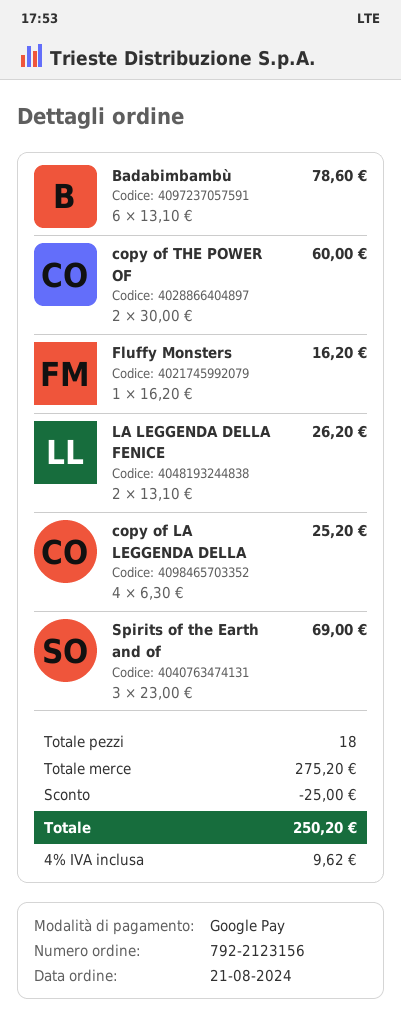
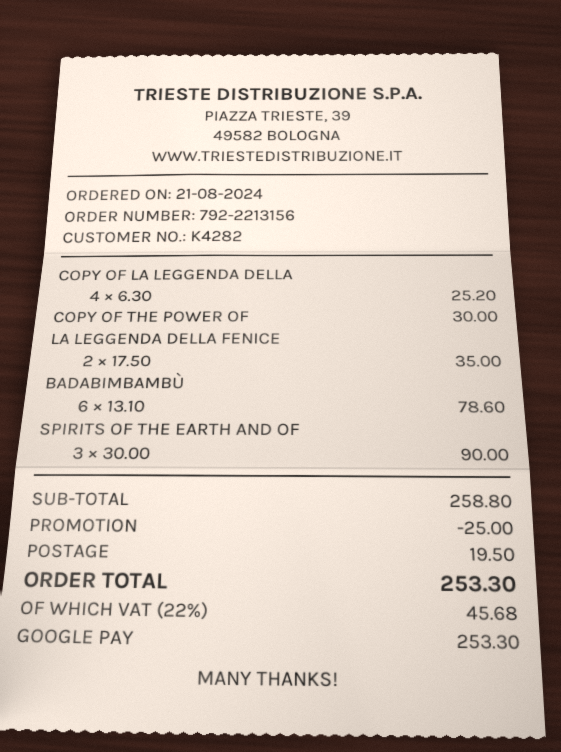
order number: 792-2123156 -> 792-2213156
copy of THE POWER OF: 2 x 30.00 = 60.00 -> 1 x 30.00 = 30.00
Fluffy Monsters: 1 x 16.20 = 16.20 -> none
LA LEGGENDA DELLA FENICE: 2 x 13.10 = 26.20 -> 2 x 17.50 = 35.00
Spirits of the Earth and of: 3 x 23.00 = 69.00 -> 3 x 30.00 = 90.00
subtotal: 275.20 -> 258.80
shipping: none -> 19.50
tax: 4% = 9.62 -> 22% = 45.68
total: 250.20 -> 253.30

